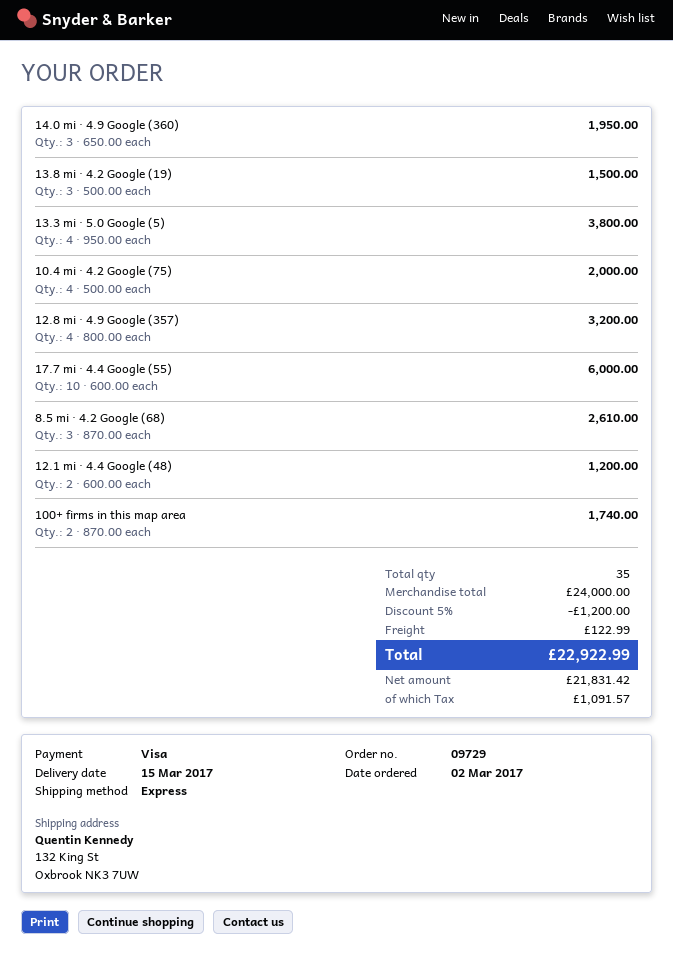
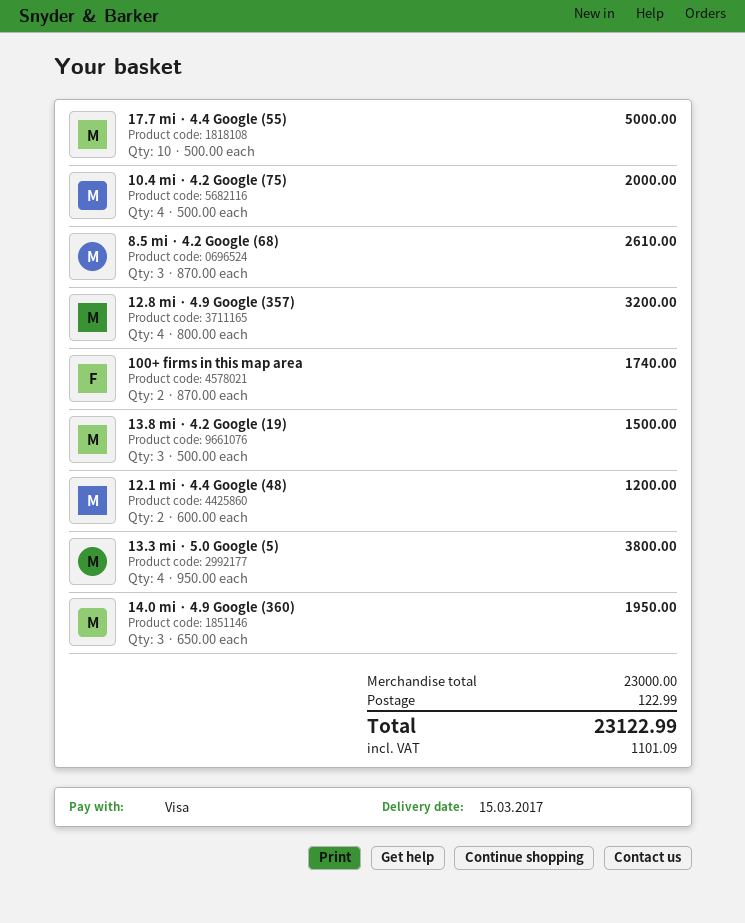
17.7 mi · 4.4 Google (55): 10 x 600.00 = 6000.00 -> 10 x 500.00 = 5000.00
subtotal: 24000.00 -> 23000.00
discount: 5% = 1200.00 -> none
tax: 1091.57 -> 1101.09
total: 22922.99 -> 23122.99

